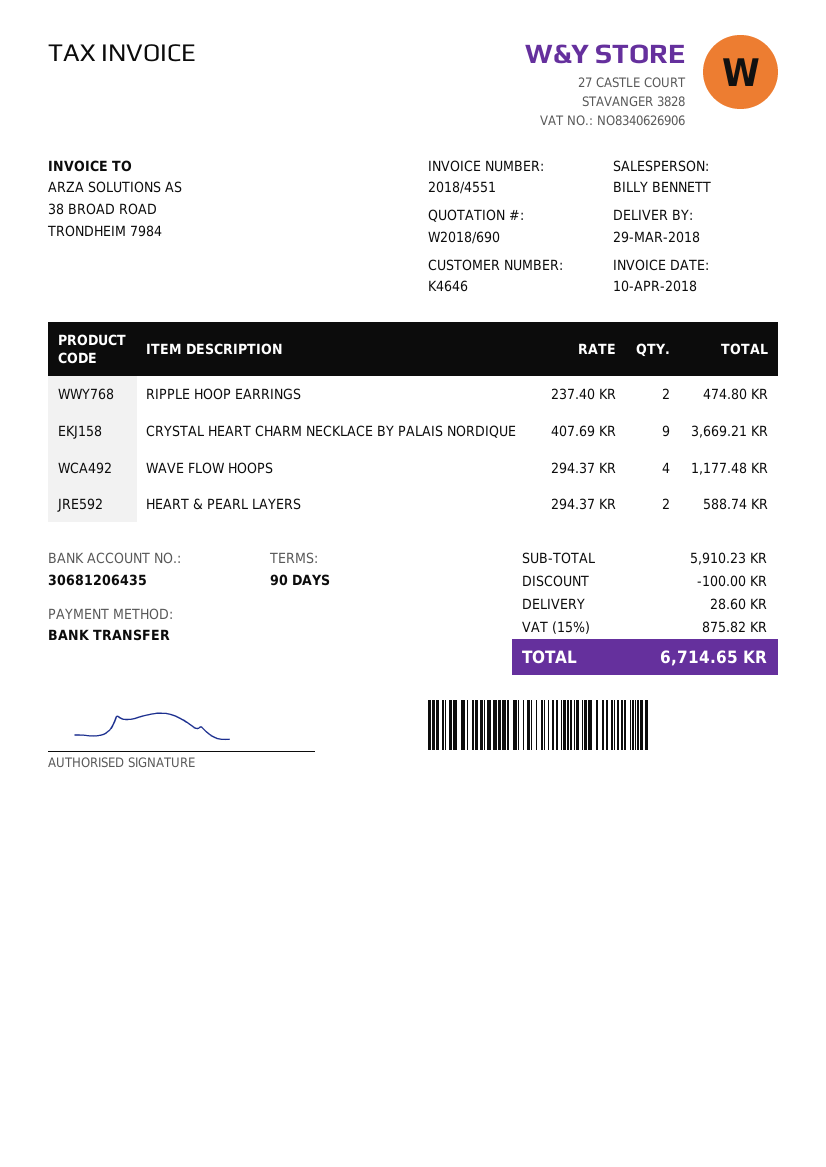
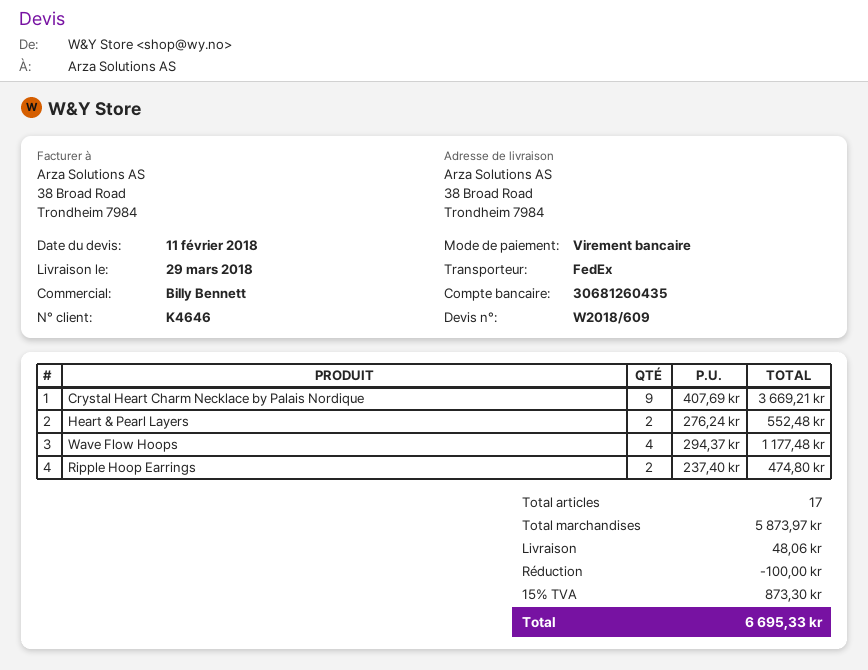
quote number: W2018/690 -> W2018/609
bank account: 30681206435 -> 30681260435
HEART & PEARL LAYERS: 2 x 294.37 = 588.74 -> 2 x 276.24 = 552.48
subtotal: 5910.23 -> 5873.97
shipping: 28.60 -> 48.06
tax: 15% = 875.82 -> 15% = 873.30
total: 6714.65 -> 6695.33

